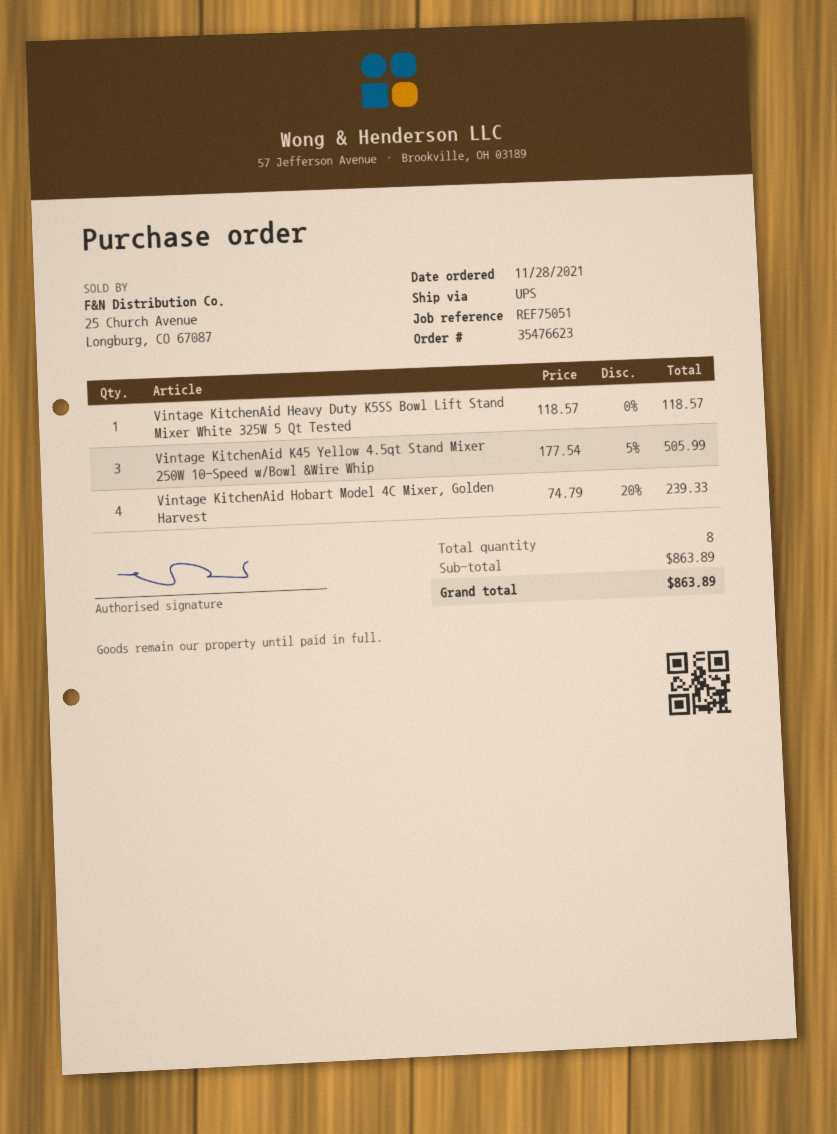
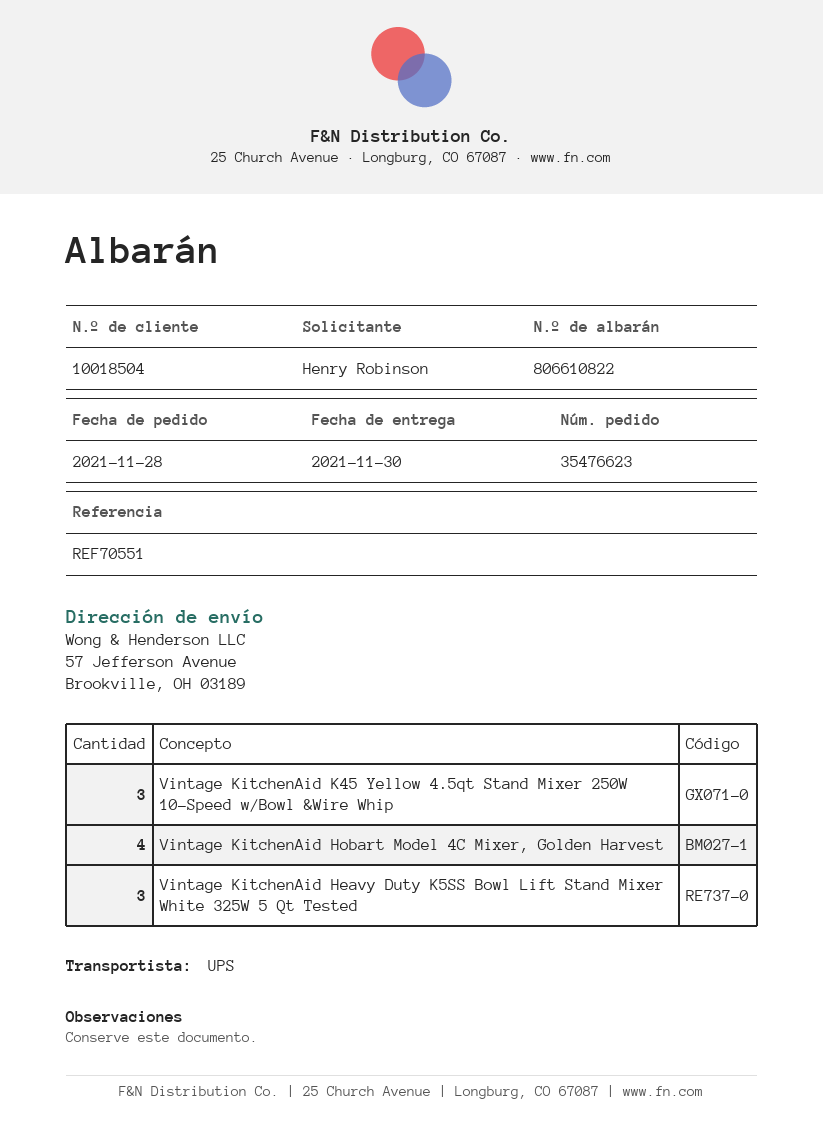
reference: REF75051 -> REF70551
Vintage KitchenAid Heavy Duty K5SS Bowl Lift Stand Mixer White 325W 5 Qt Tested: 1 -> 3

